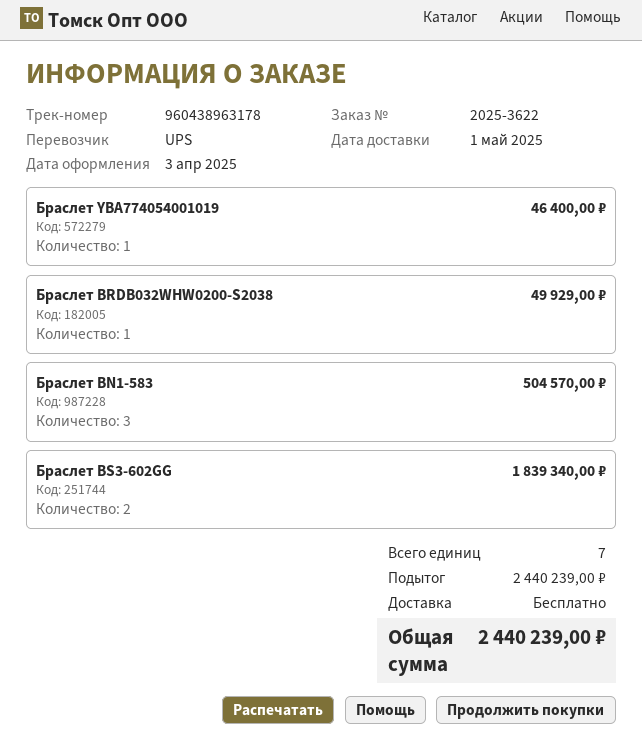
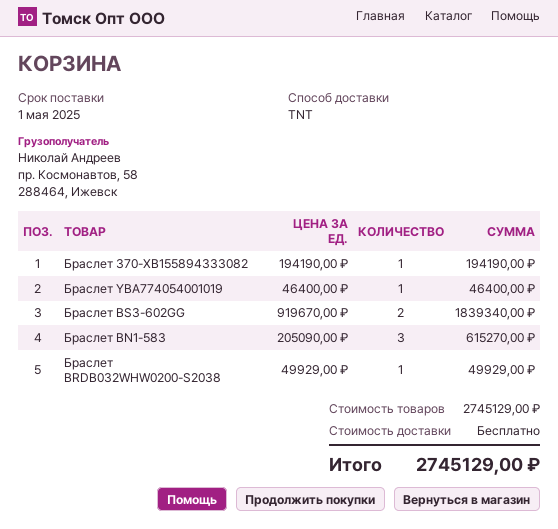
shipping method: UPS -> TNT
Браслет BN1-583: 3 for 504570.00 -> 3 for 615270.00
Браслет 370-XB155894333082: none -> 1 for 194190.00
subtotal: 2440239.00 -> 2745129.00
total: 2440239.00 -> 2745129.00

